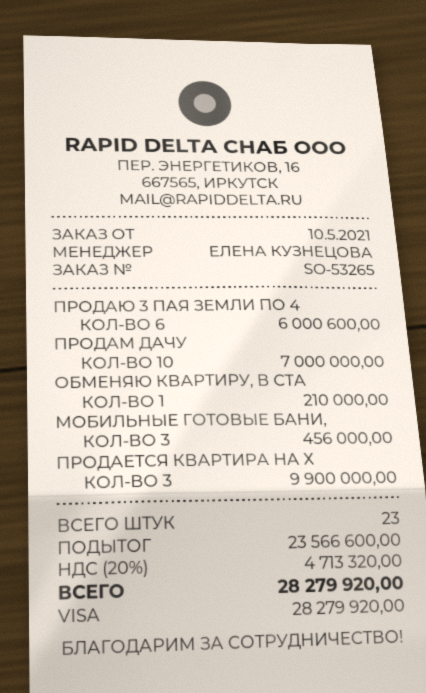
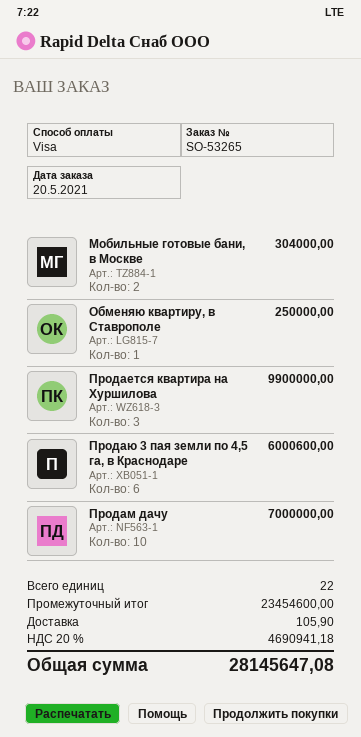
order date: 2021-05-10 -> 2021-05-20
ОБМЕНЯЮ КВАРТИРУ, В СТА: 1 for 210000.00 -> 1 for 250000.00
МОБИЛЬНЫЕ ГОТОВЫЕ БАНИ,: 3 for 456000.00 -> 2 for 304000.00
total quantity: 23 -> 22
subtotal: 23566600.00 -> 23454600.00
shipping: none -> 105.90
tax: 20% = 4713320.00 -> 20% = 4690941.18
total: 28279920.00 -> 28145647.08

